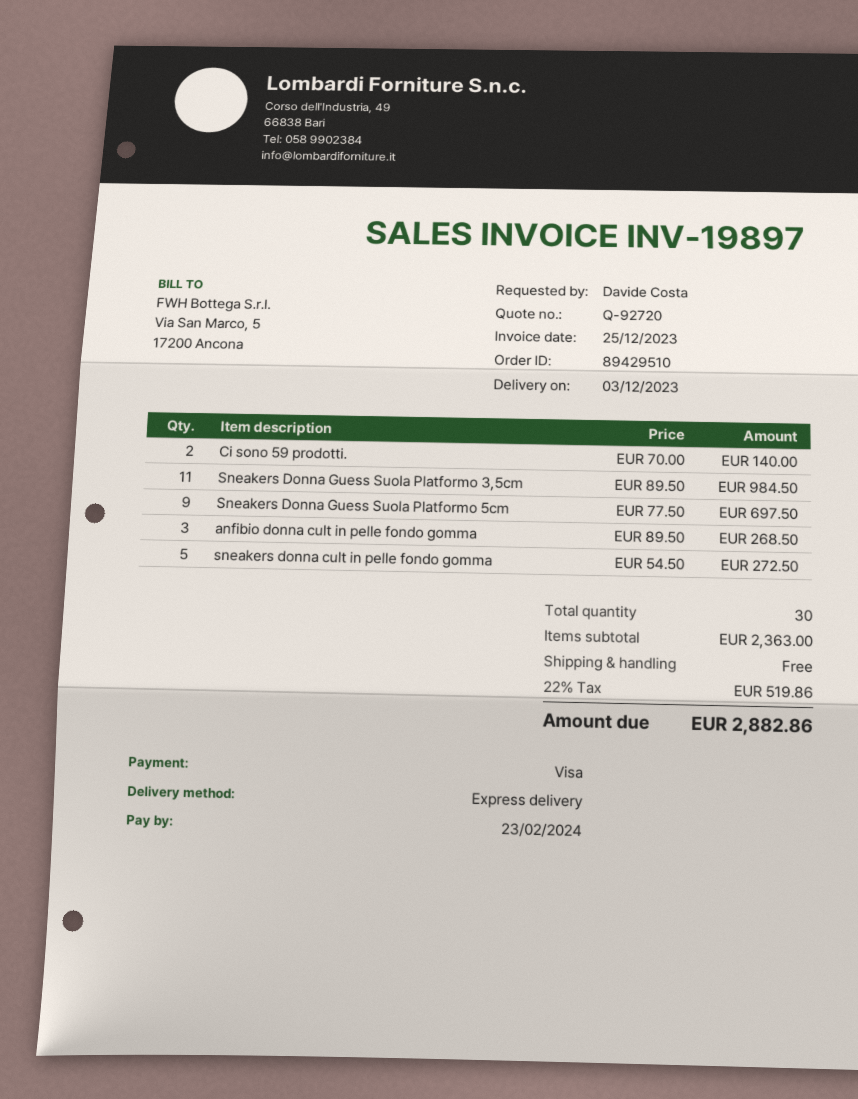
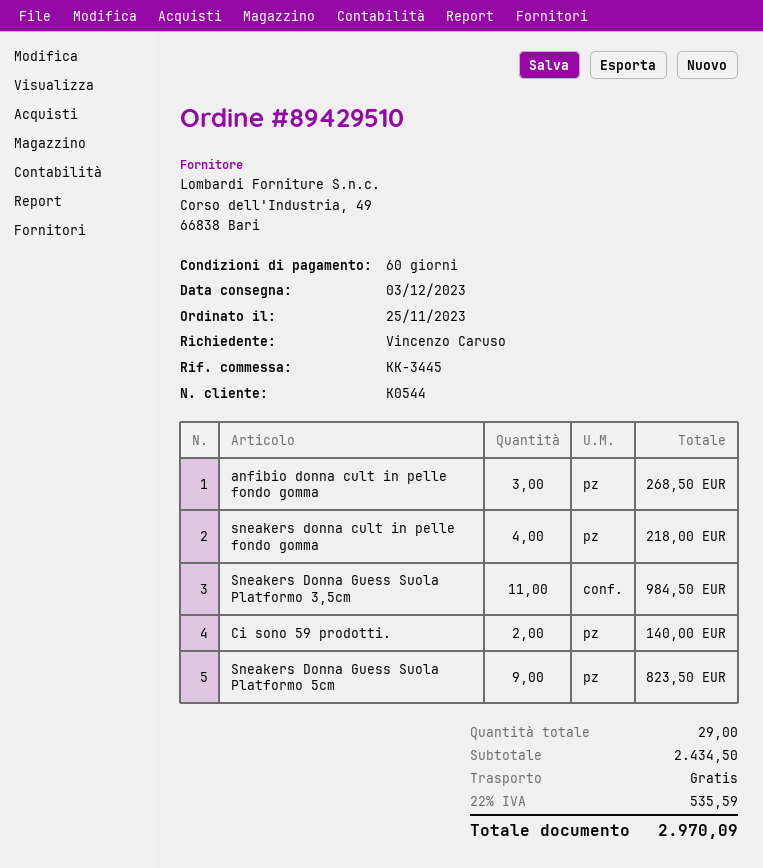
ordered by: Davide Costa -> Vincenzo Caruso
Sneakers Donna Guess Suola Platformo 5cm: 9 for 697.50 -> 9 for 823.50
sneakers donna cult in pelle fondo gomma: 5 for 272.50 -> 4 for 218.00
total quantity: 30 -> 29
subtotal: 2363.00 -> 2434.50
tax: 22% = 519.86 -> 22% = 535.59
total: 2882.86 -> 2970.09

